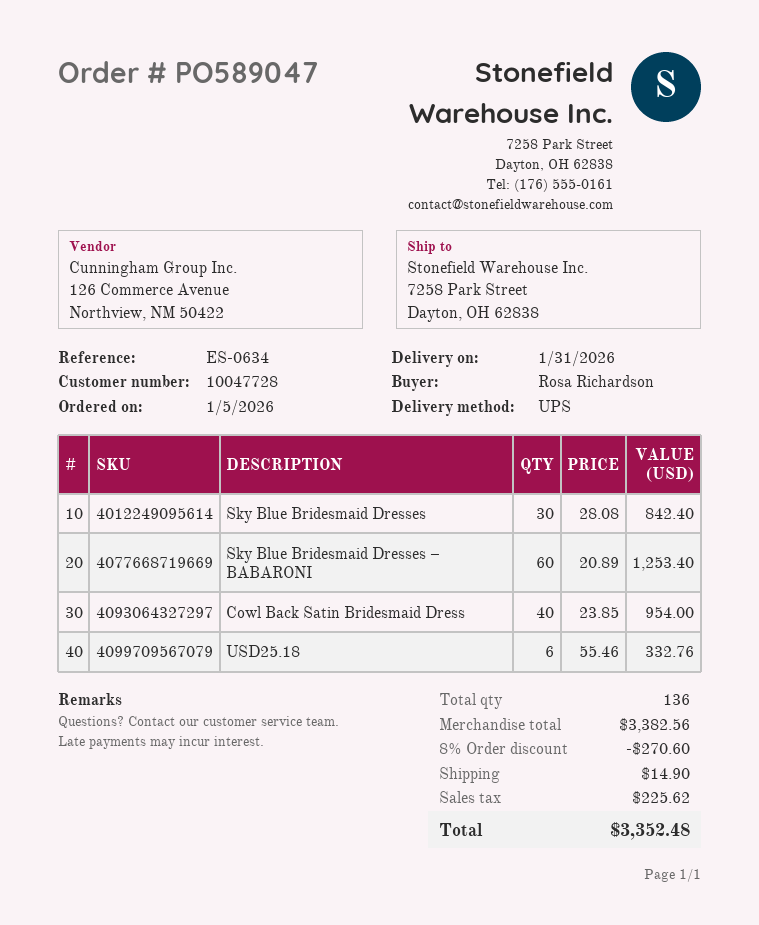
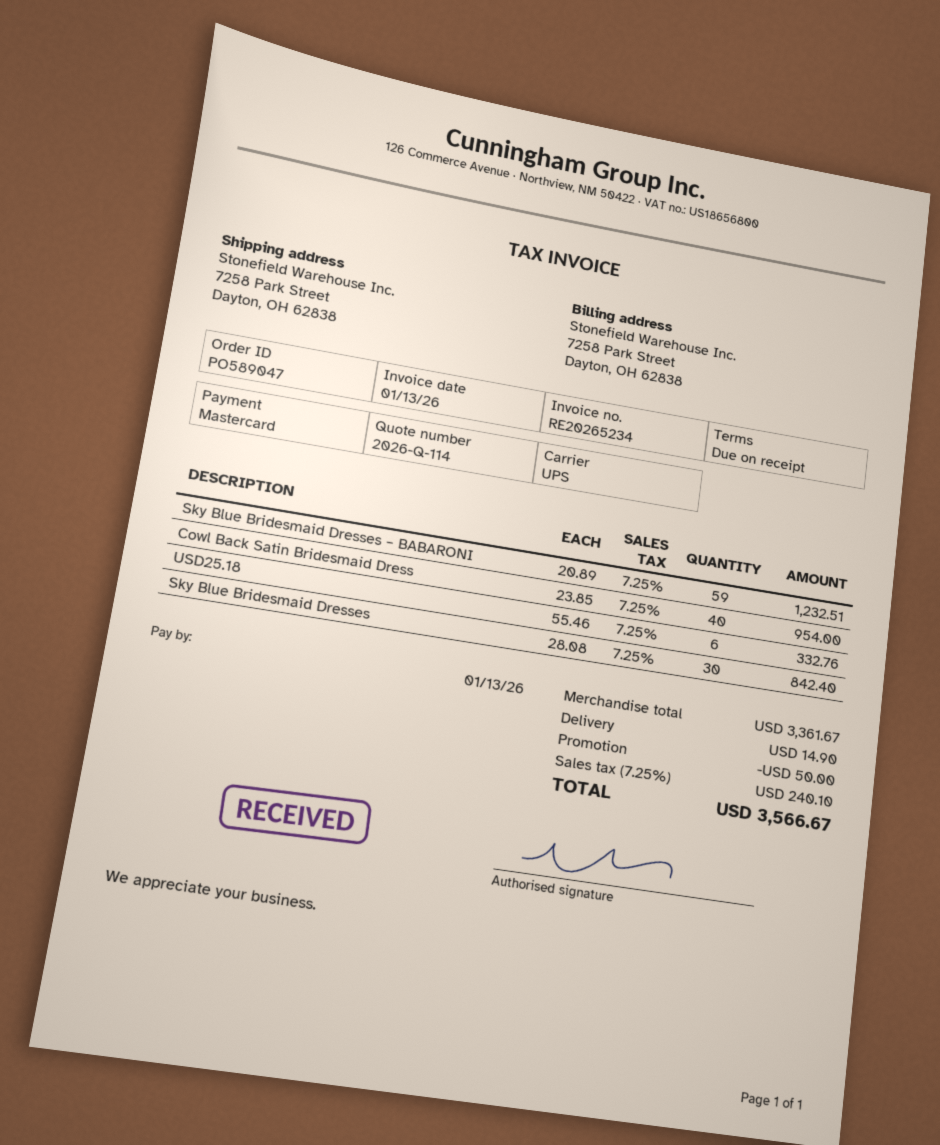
Sky Blue Bridesmaid Dresses – BABARONI: 60 x 20.89 = 1253.40 -> 59 x 20.89 = 1232.51
subtotal: 3382.56 -> 3361.67
discount: 270.60 -> 50.00
tax: 225.62 -> 240.10
total: 3352.48 -> 3566.67

